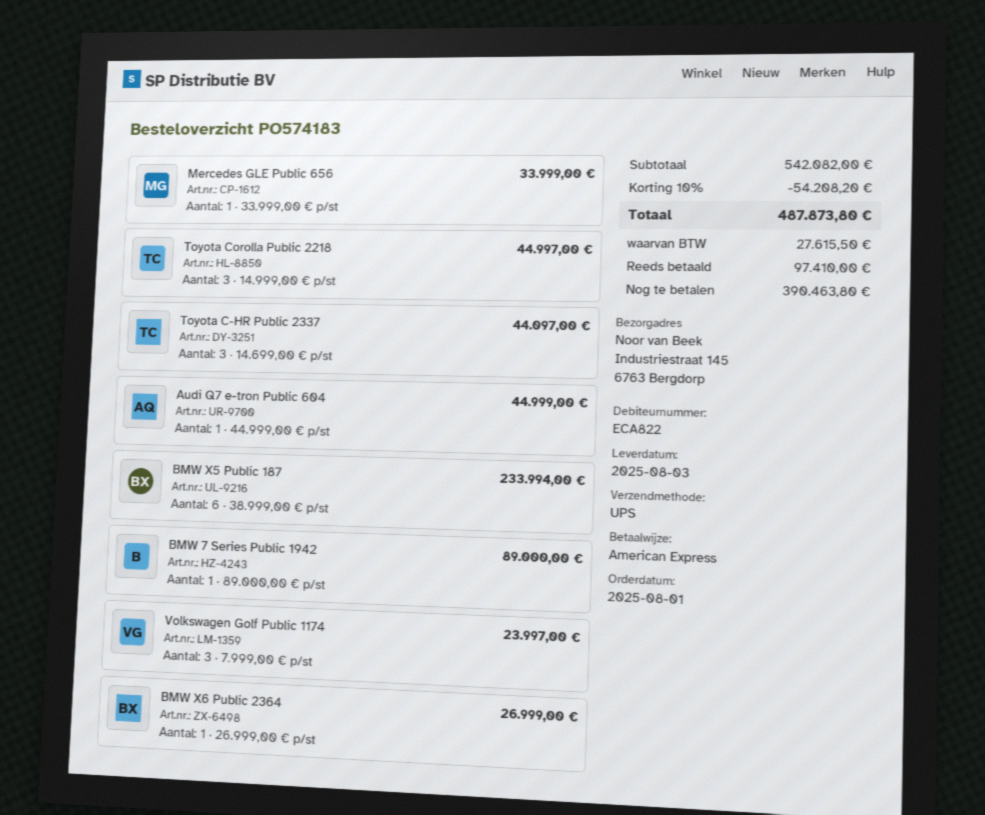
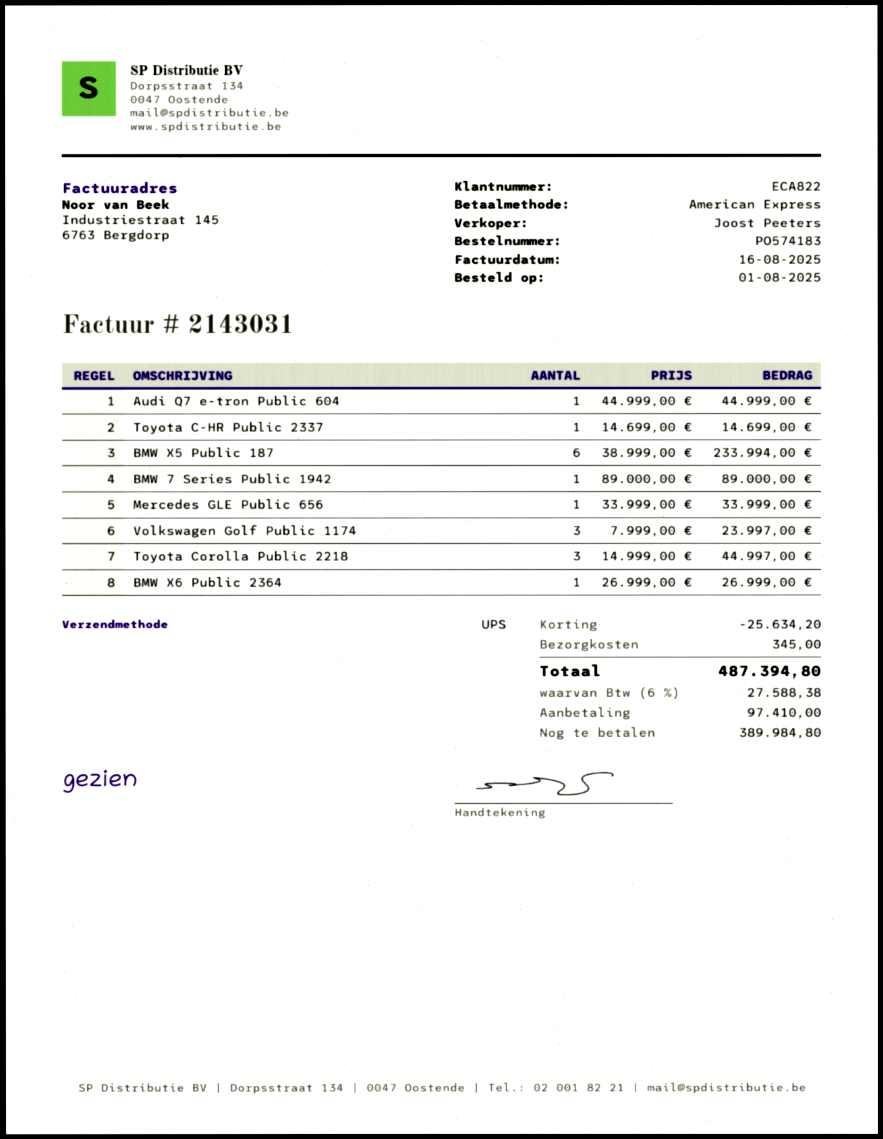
Toyota C-HR Public 2337: 3 x 14699.00 = 44097.00 -> 1 x 14699.00 = 14699.00
discount: 54208.20 -> 25634.20
shipping: none -> 345.00
tax: 27615.50 -> 27588.38
total: 487873.80 -> 487394.80
balance: 390463.80 -> 389984.80

